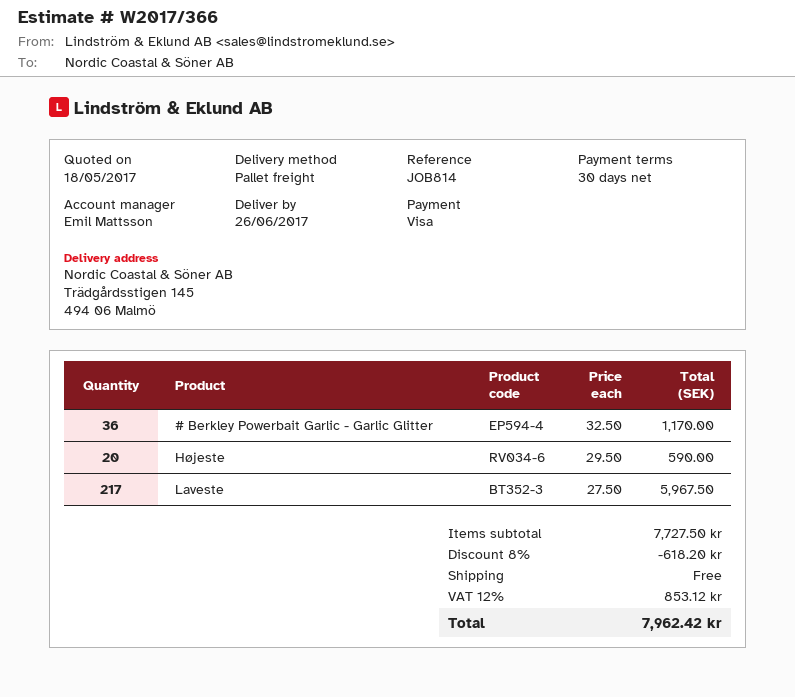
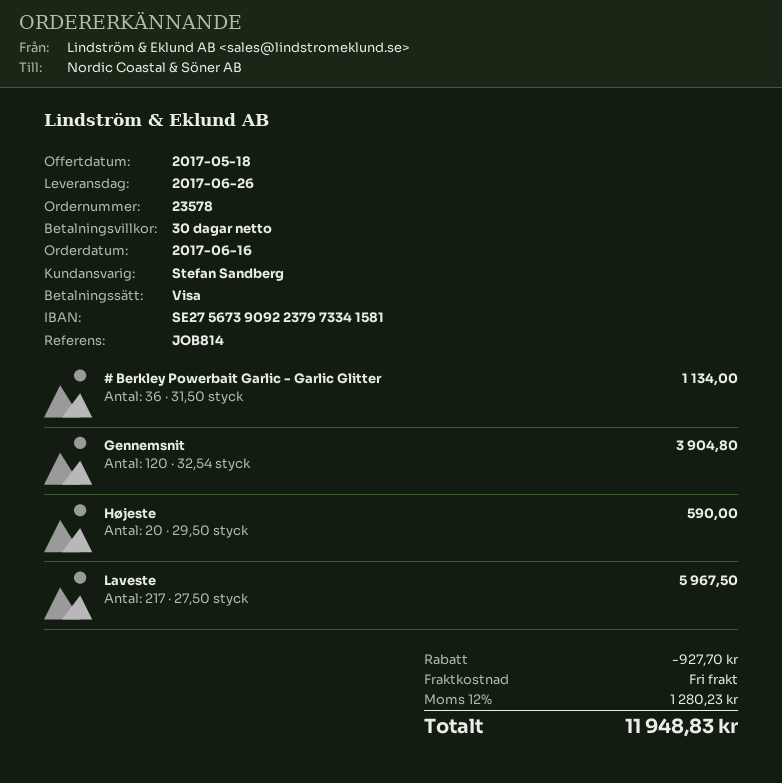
sales rep: Emil Mattsson -> Stefan Sandberg
# Berkley Powerbait Garlic - Garlic Glitter: 36 x 32.50 = 1170.00 -> 36 x 31.50 = 1134.00
Gennemsnit: none -> 120 x 32.54 = 3904.80
discount: 618.20 -> 927.70
tax: 12% = 853.12 -> 12% = 1280.23
total: 7962.42 -> 11948.83

